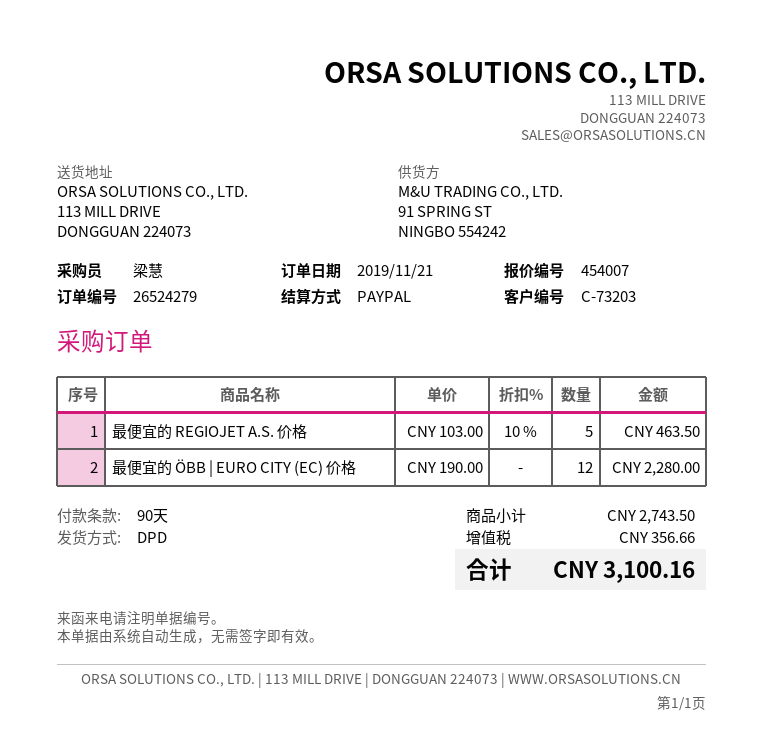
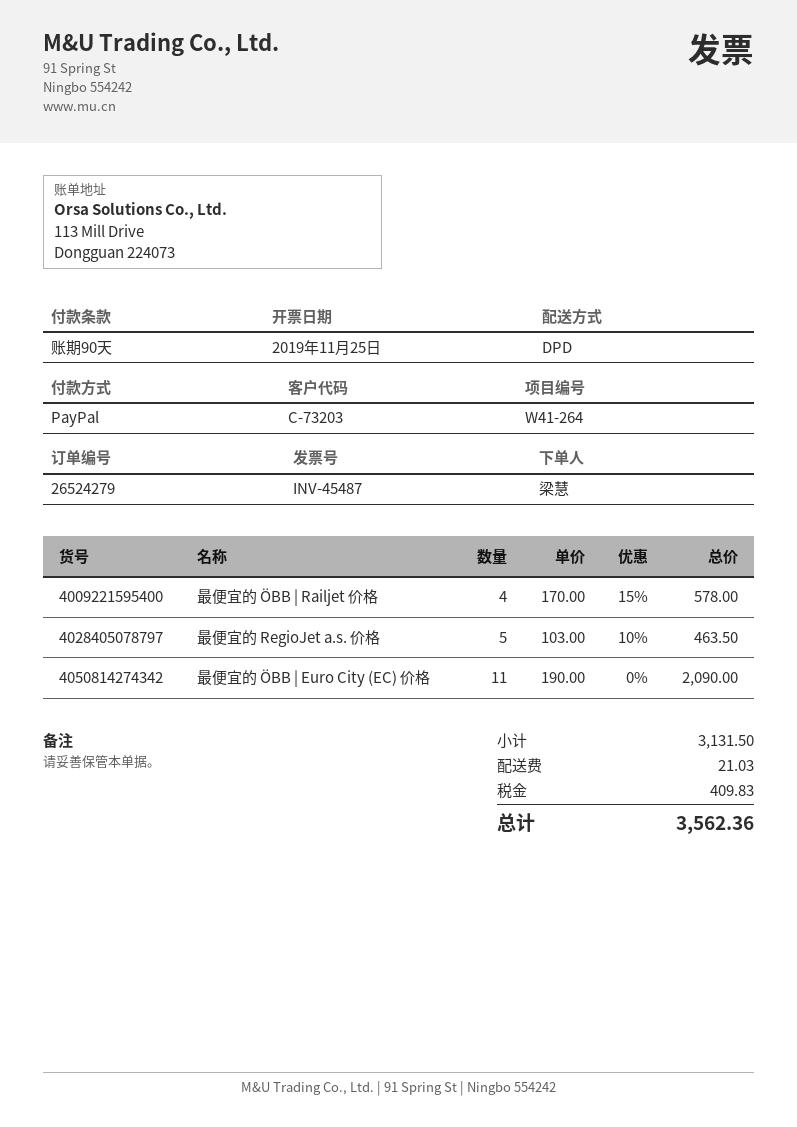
最便宜的 ÖBB | EURO CITY (EC) 价格: 12 x 190.00 = 2280.00 -> 11 x 190.00 = 2090.00
最便宜的 ÖBB | Railjet 价格: none -> 4 x 170.00 - 15% = 578.00
subtotal: 2743.50 -> 3131.50
shipping: none -> 21.03
tax: 356.66 -> 409.83
total: 3100.16 -> 3562.36

